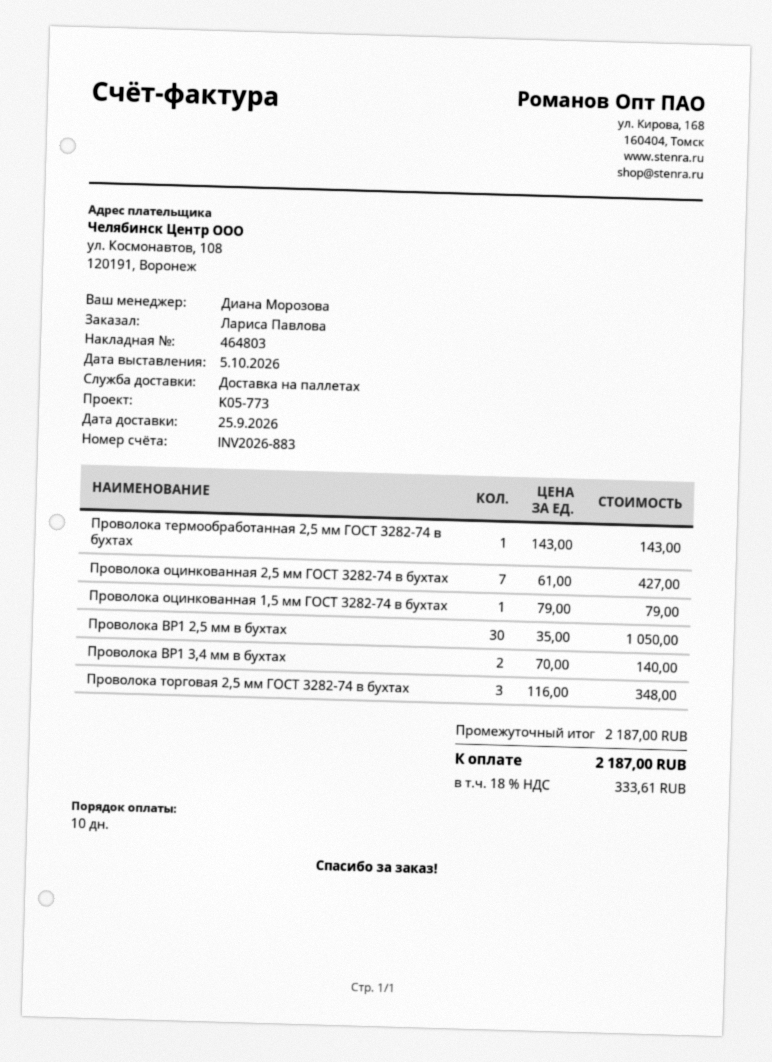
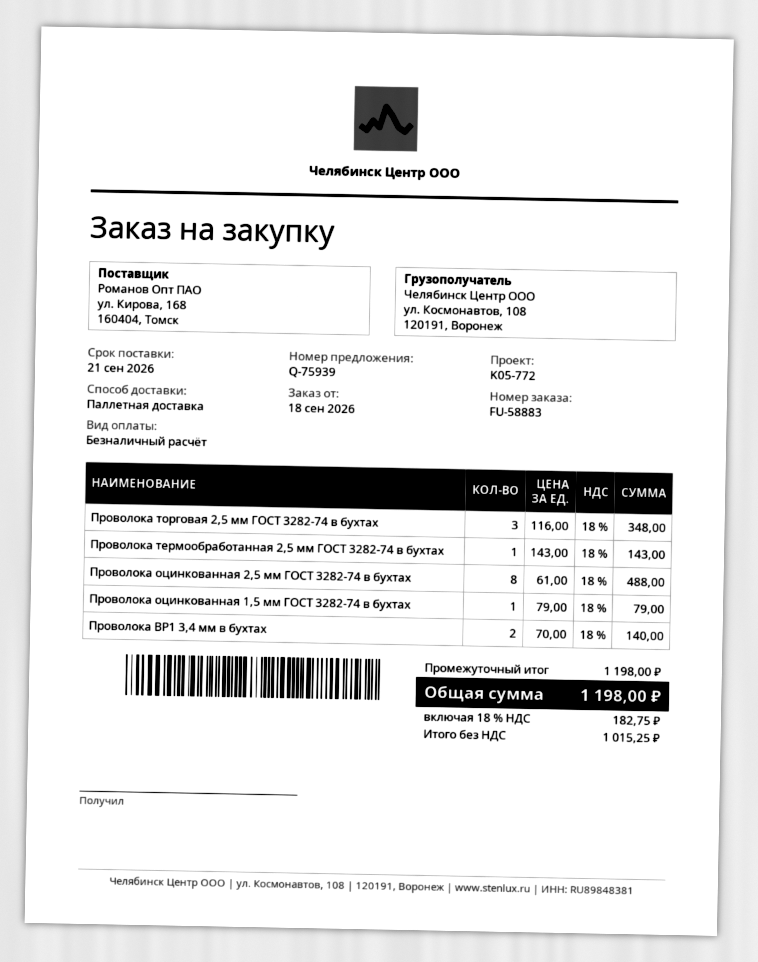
delivery date: 2026-09-25 -> 2026-09-21
reference: K05-773 -> K05-772
Проволока оцинкованная 2,5 мм ГОСТ 3282-74 в бухтах: 7 x 61.00 = 427.00 -> 8 x 61.00 = 488.00
Проволока ВР1 2,5 мм в бухтах: 30 x 35.00 = 1050.00 -> none
subtotal: 2187.00 -> 1198.00
tax: 18% = 333.61 -> 18% = 182.75
total: 2187.00 -> 1198.00

